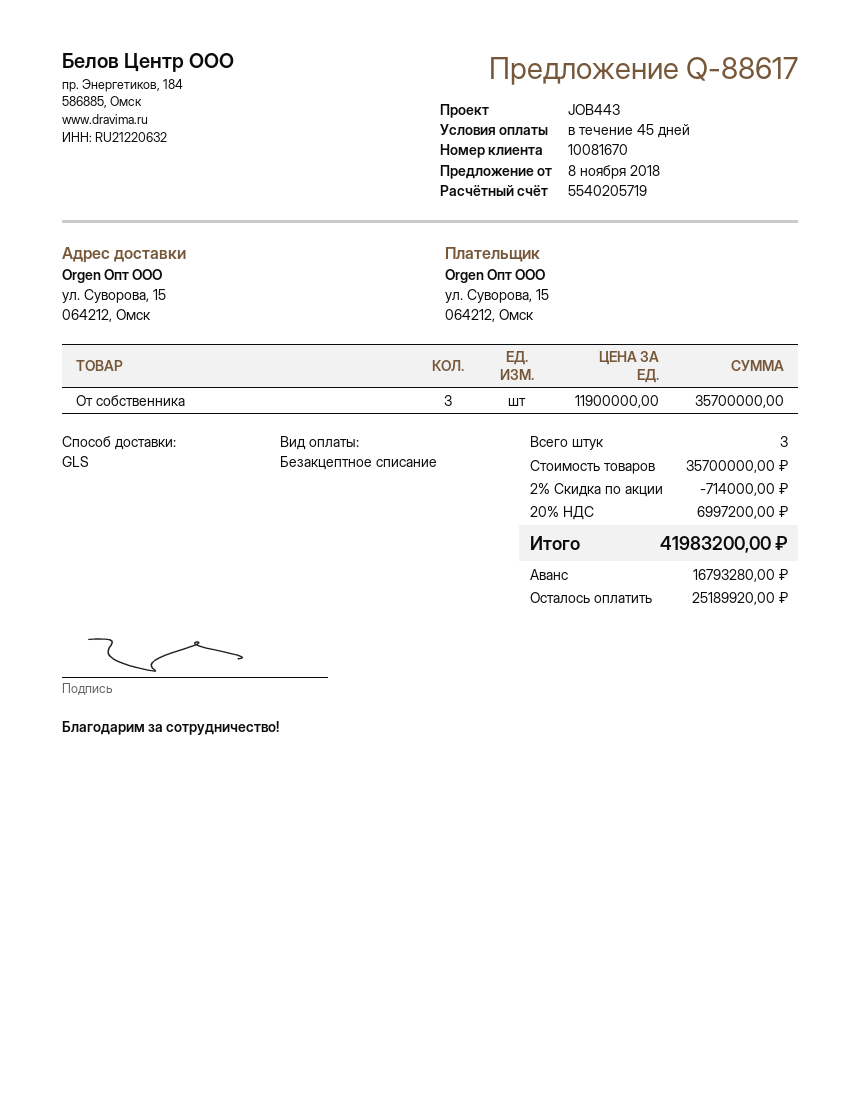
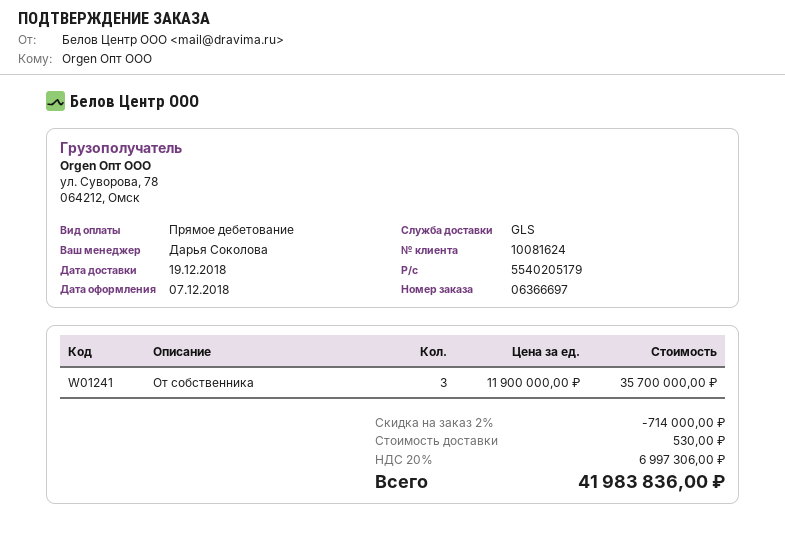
customer number: 10081670 -> 10081624
bank account: 5540205719 -> 5540205179
ship to: ул. Суворова, 15, 064212, Омск -> ул. Суворова, 78, 064212, Омск
shipping: none -> 530.00
tax: 20% = 6997200.00 -> 20% = 6997306.00
total: 41983200.00 -> 41983836.00

